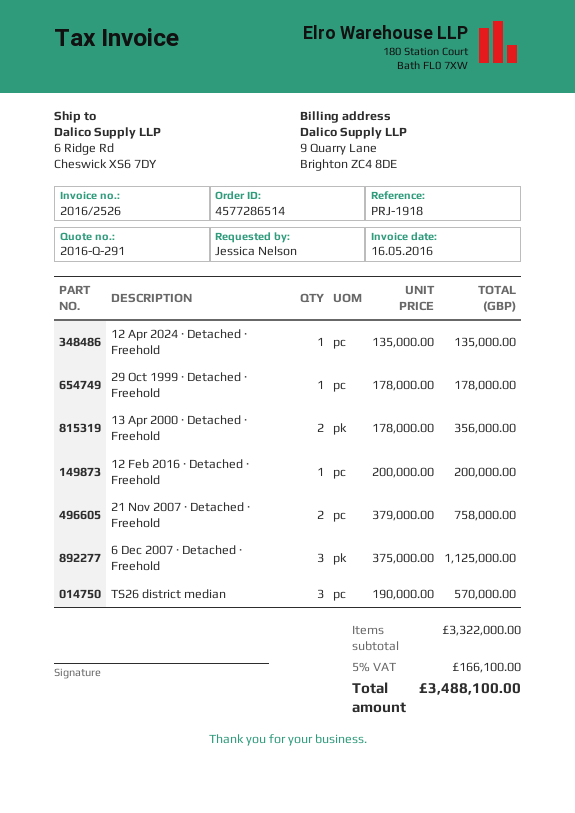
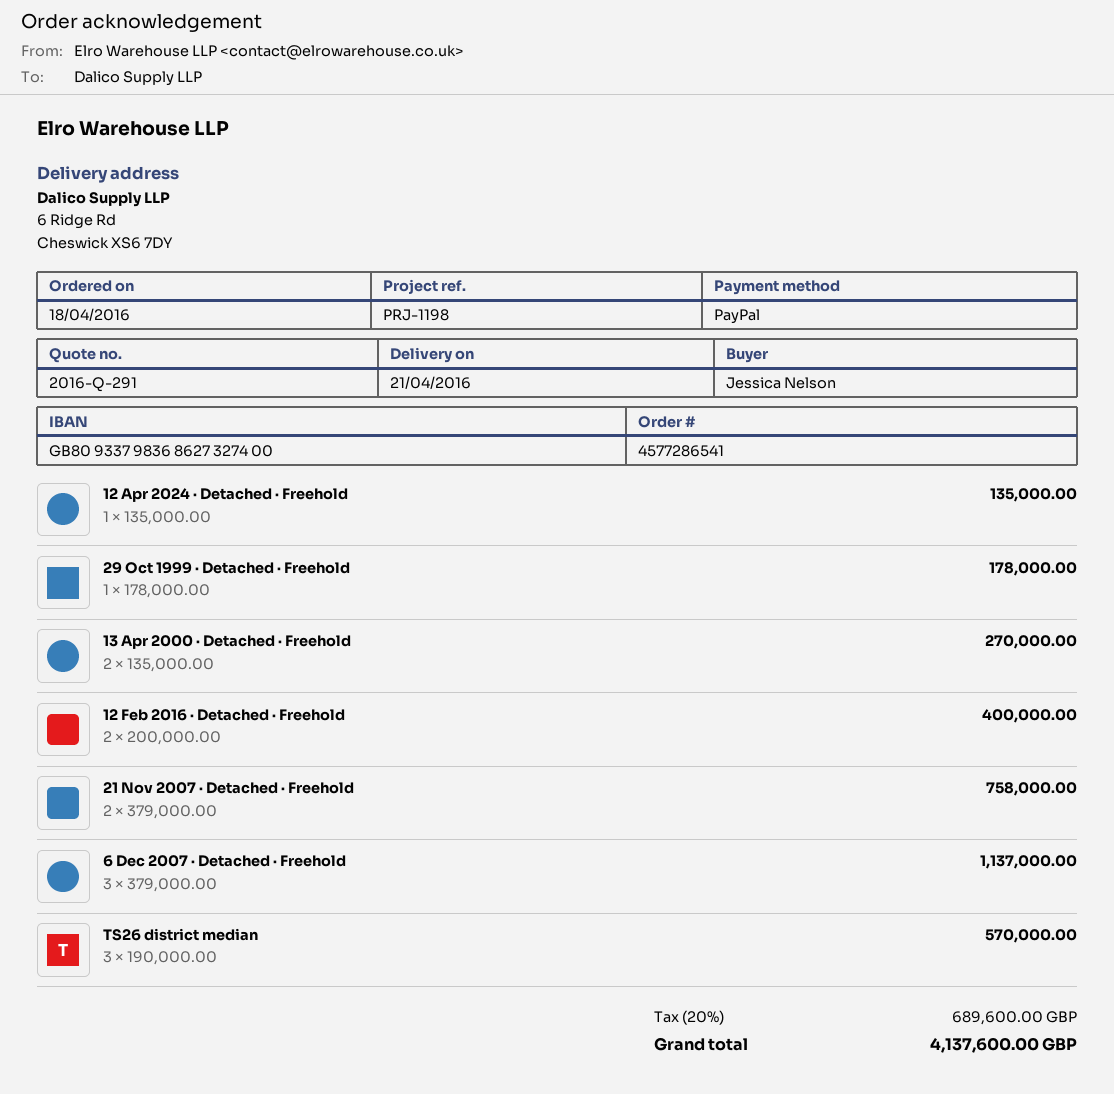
order number: 4577286514 -> 4577286541
reference: PRJ-1918 -> PRJ-1198
13 Apr 2000 · Detached · Freehold: 2 x 178000.00 = 356000.00 -> 2 x 135000.00 = 270000.00
12 Feb 2016 · Detached · Freehold: 1 x 200000.00 = 200000.00 -> 2 x 200000.00 = 400000.00
6 Dec 2007 · Detached · Freehold: 3 x 375000.00 = 1125000.00 -> 3 x 379000.00 = 1137000.00
tax: 5% = 166100.00 -> 20% = 689600.00
total: 3488100.00 -> 4137600.00

